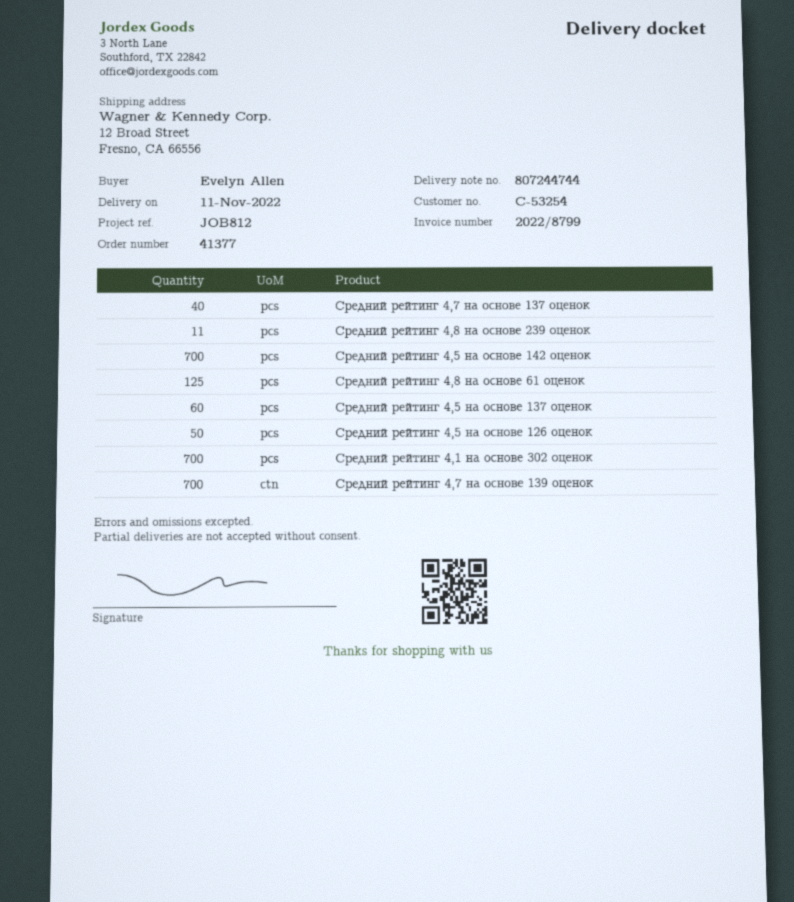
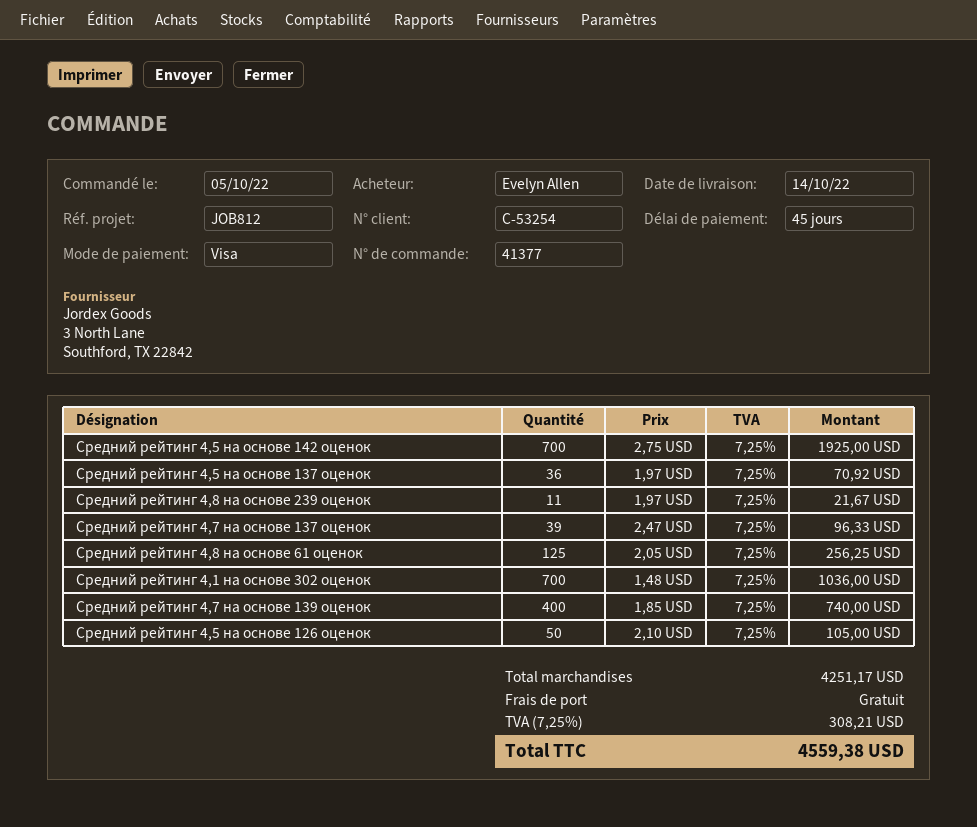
delivery date: 2022-11-11 -> 2022-10-14
Средний рейтинг 4,7 на основе 137 оценок: 40 -> 39
Средний рейтинг 4,5 на основе 137 оценок: 60 -> 36
Средний рейтинг 4,7 на основе 139 оценок: 700 -> 400

